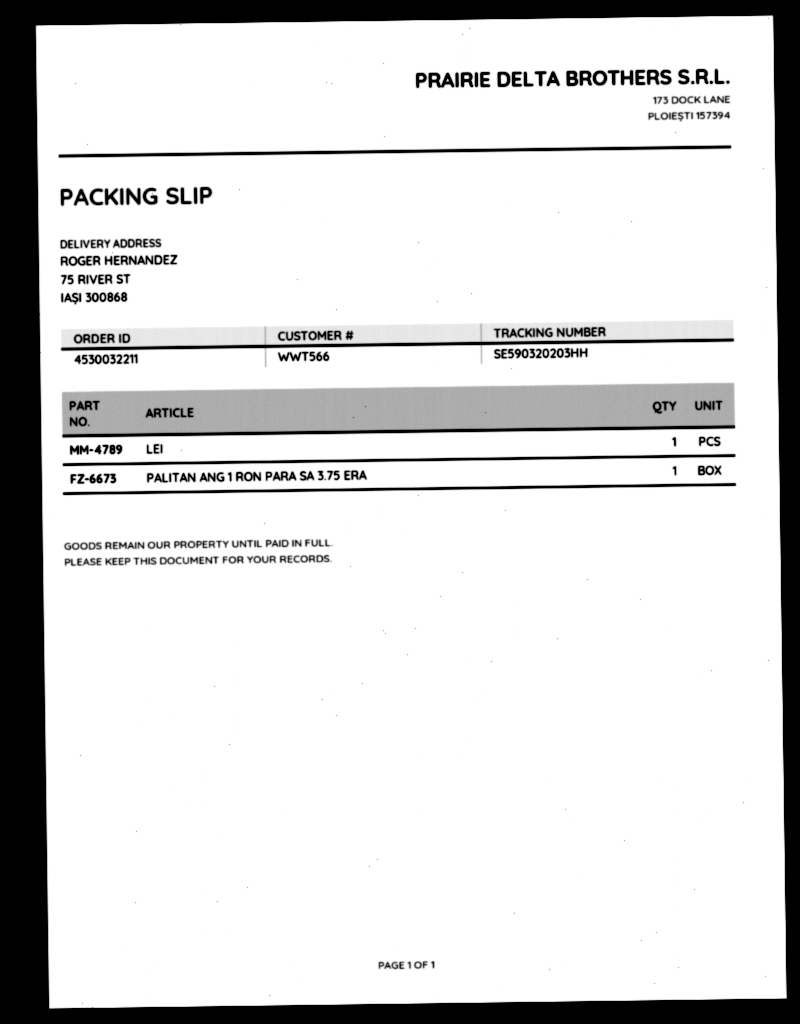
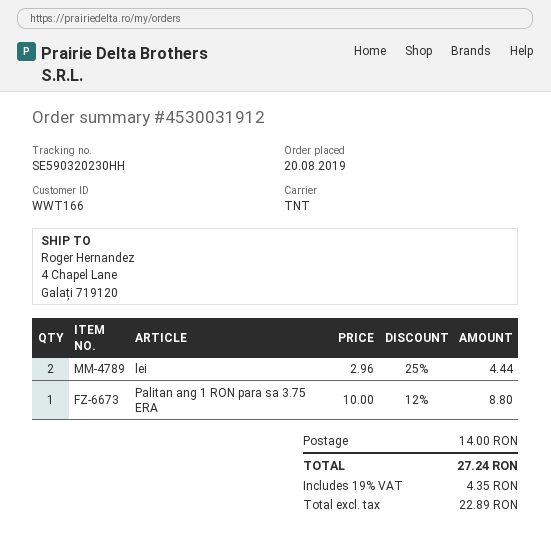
order number: 4530032211 -> 4530031912
customer number: WWT566 -> WWT166
tracking number: SE590320203HH -> SE590320230HH
ship to: 75 RIVER ST, IAȘI 300868 -> 4 Chapel Lane, Galați 719120
LEI: 1 -> 2

